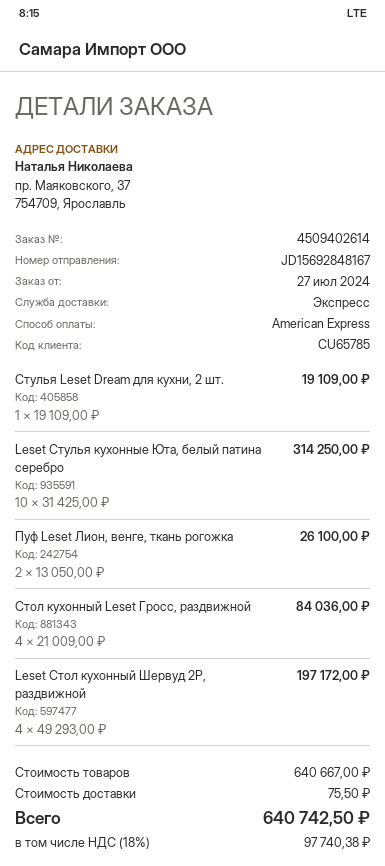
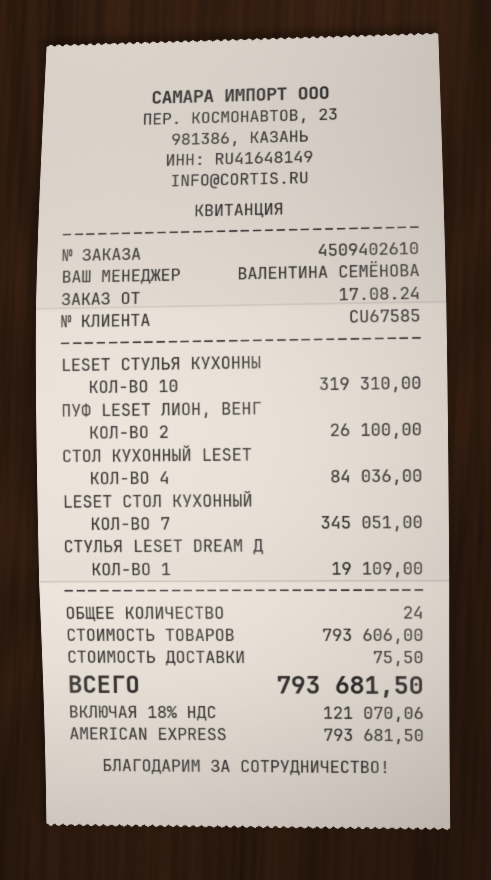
order number: 4509402614 -> 4509402610
order date: 2024-07-27 -> 2024-08-17
customer number: CU65785 -> CU67585
Leset Стулья кухонные Юта, белый патина серебро: 10 for 314250.00 -> 10 for 319310.00
Leset Стол кухонный Шервуд 2Р, раздвижной: 4 for 197172.00 -> 7 for 345051.00
subtotal: 640667.00 -> 793606.00
tax: 18% = 97740.38 -> 18% = 121070.06
total: 640742.50 -> 793681.50

